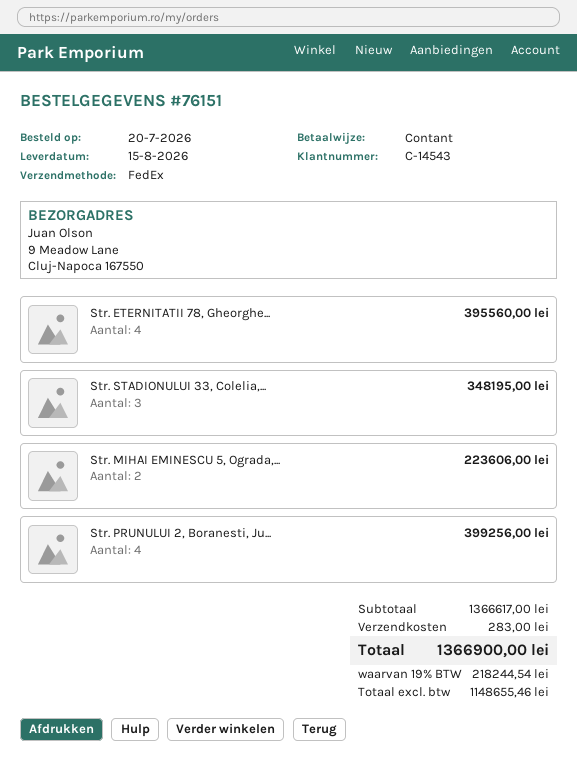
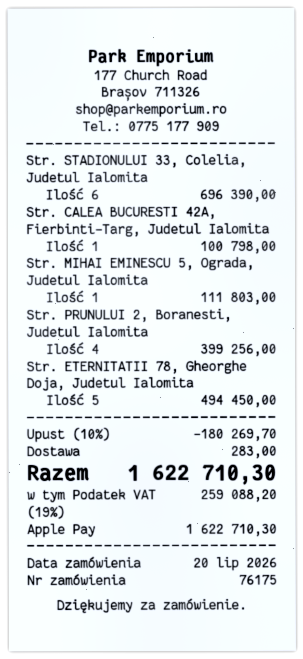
order number: 76151 -> 76175
payment method: cash -> Apple Pay
Str. ETERNITATII 78, Gheorghe...: 4 for 395560.00 -> 5 for 494450.00
Str. STADIONULUI 33, Colelia,...: 3 for 348195.00 -> 6 for 696390.00
Str. MIHAI EMINESCU 5, Ograda,...: 2 for 223606.00 -> 1 for 111803.00
Str. CALEA BUCURESTI 42A, Fierbinti-Targ, Judetul Ialomita: none -> 1 for 100798.00
discount: none -> 10% = 180269.70
tax: 19% = 218244.54 -> 19% = 259088.20
total: 1366900.00 -> 1622710.30

